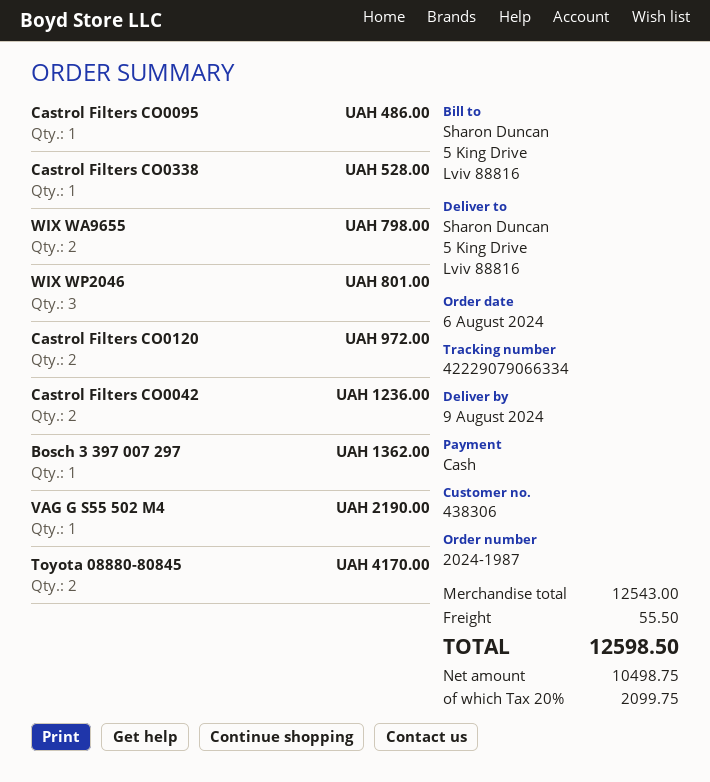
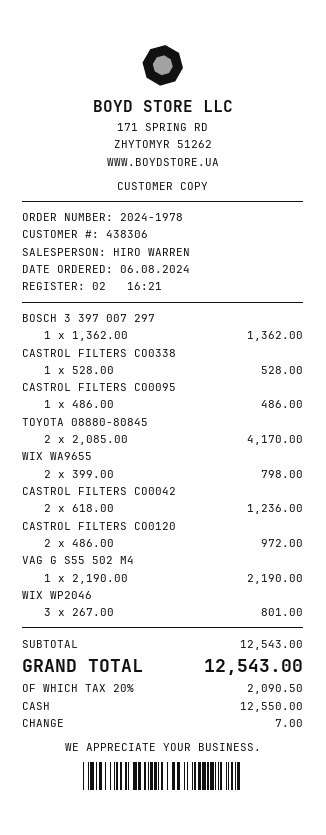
order number: 2024-1987 -> 2024-1978
shipping: 55.50 -> none
tax: 20% = 2099.75 -> 20% = 2090.50
total: 12598.50 -> 12543.00

